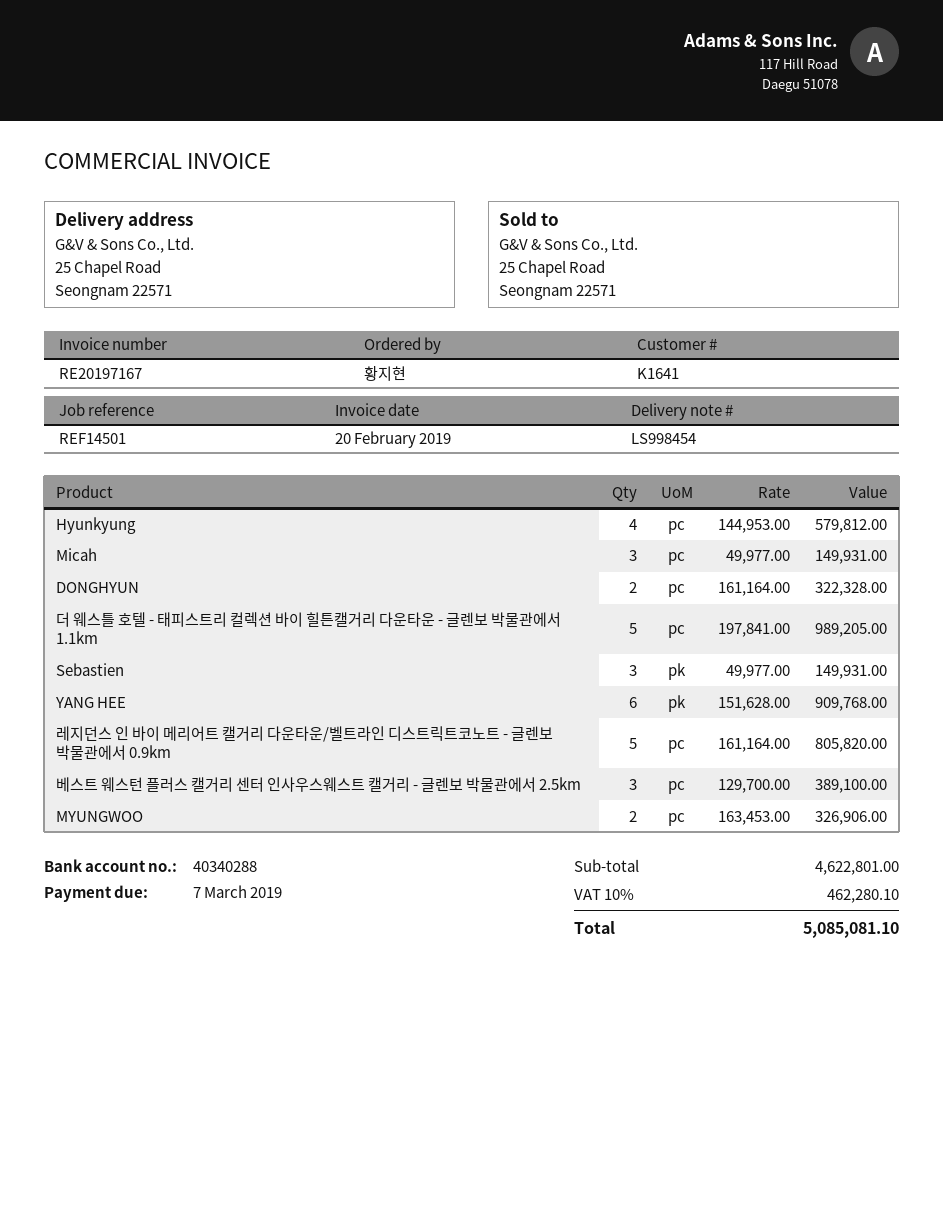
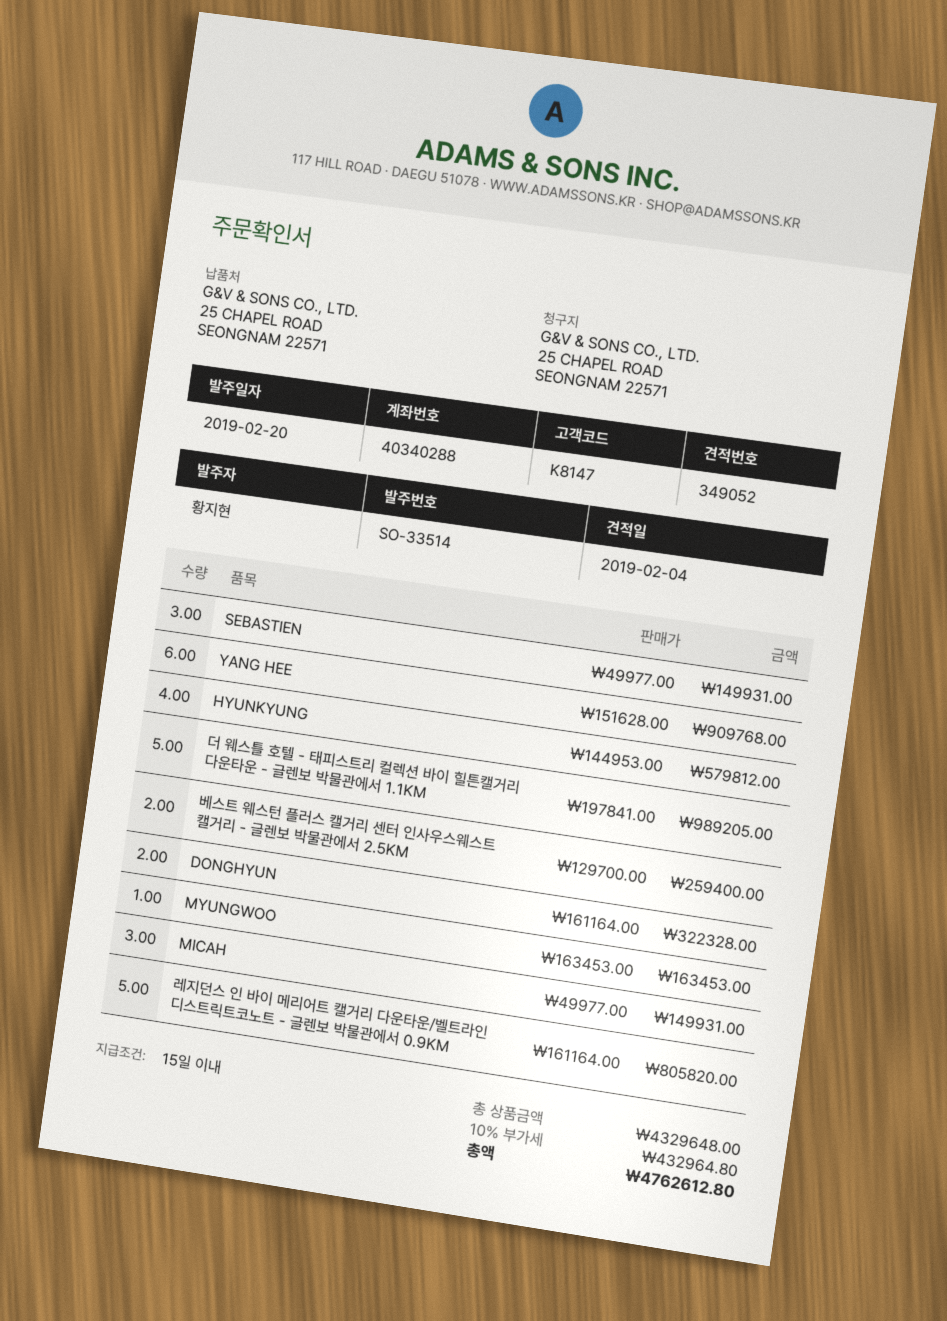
customer number: K1641 -> K8147
베스트 웨스턴 플러스 캘거리 센터 인사우스웨스트 캘거리 - 글렌보 박물관에서 2.5km: 3 x 129700.00 = 389100.00 -> 2 x 129700.00 = 259400.00
MYUNGWOO: 2 x 163453.00 = 326906.00 -> 1 x 163453.00 = 163453.00
subtotal: 4622801.00 -> 4329648.00
tax: 10% = 462280.10 -> 10% = 432964.80
total: 5085081.10 -> 4762612.80

